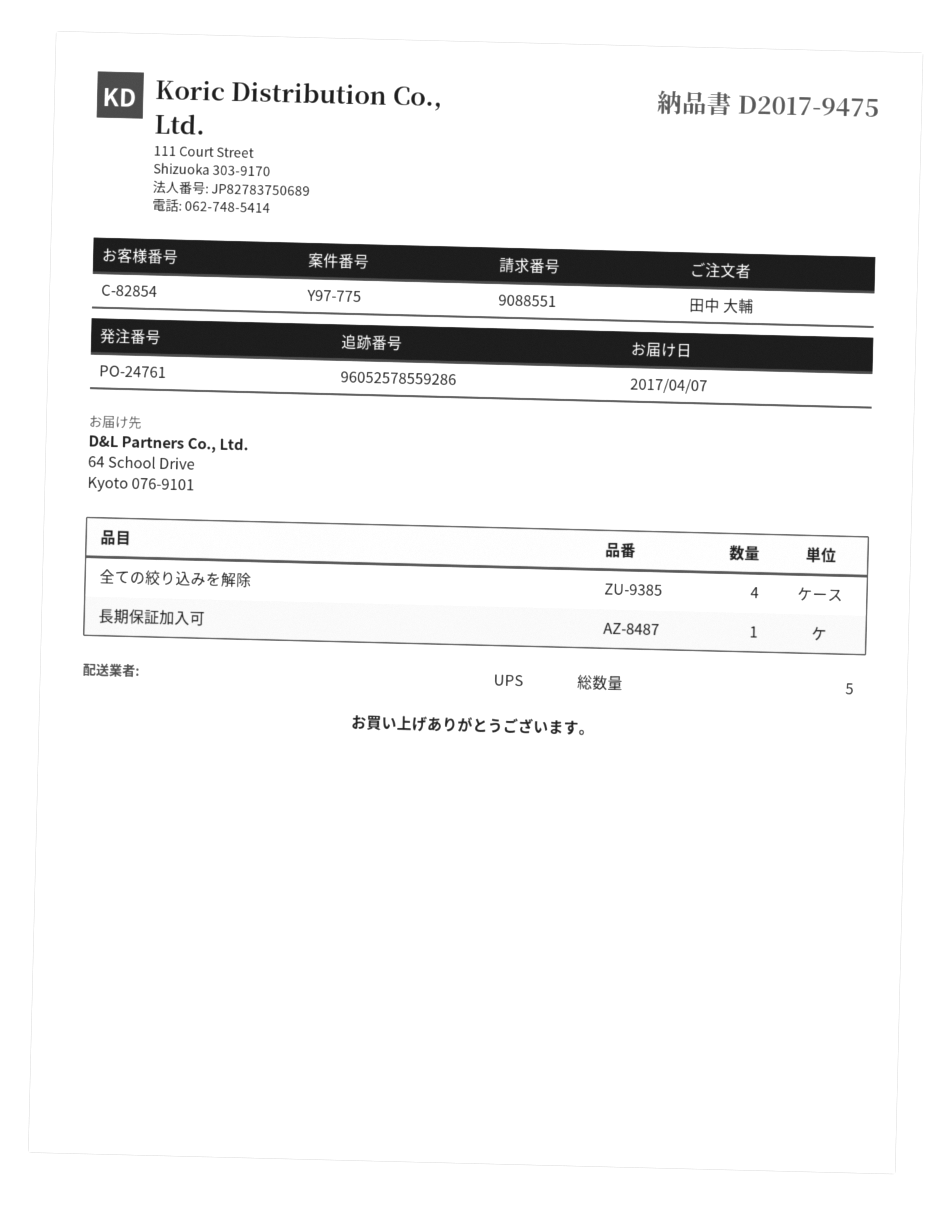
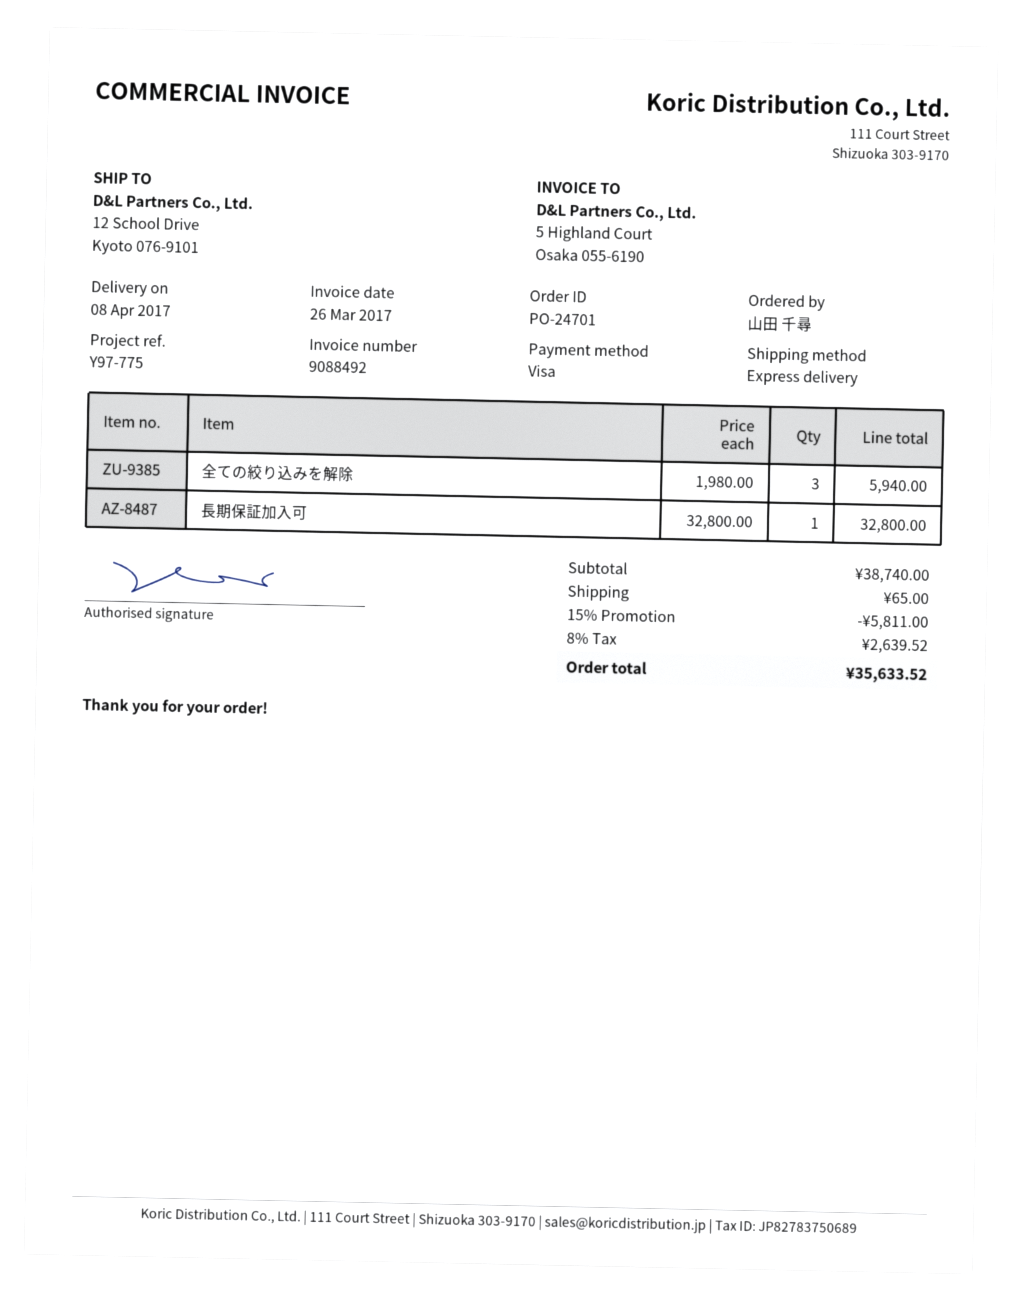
order number: PO-24761 -> PO-24701
delivery date: 2017-04-07 -> 2017-04-08
invoice number: 9088551 -> 9088492
ordered by: 田中 大輔 -> 山田 千尋
shipping method: UPS -> express
ship to: 64 School Drive, Kyoto 076-9101 -> 12 School Drive, Kyoto 076-9101
全ての絞り込みを解除: 4 -> 3

